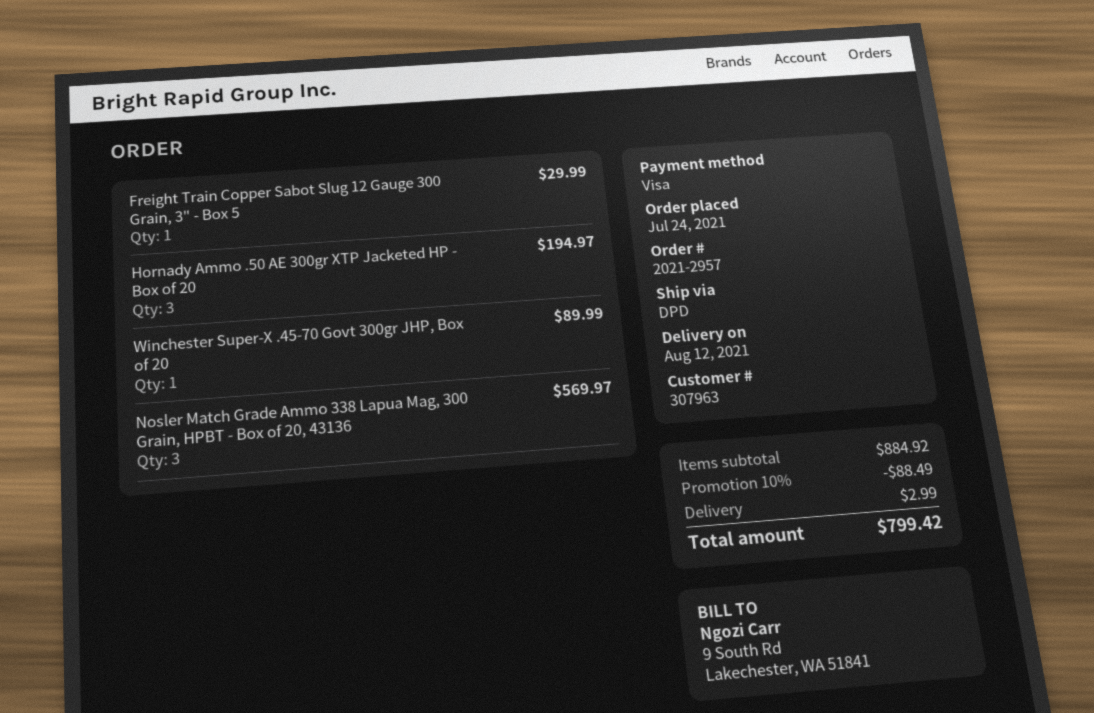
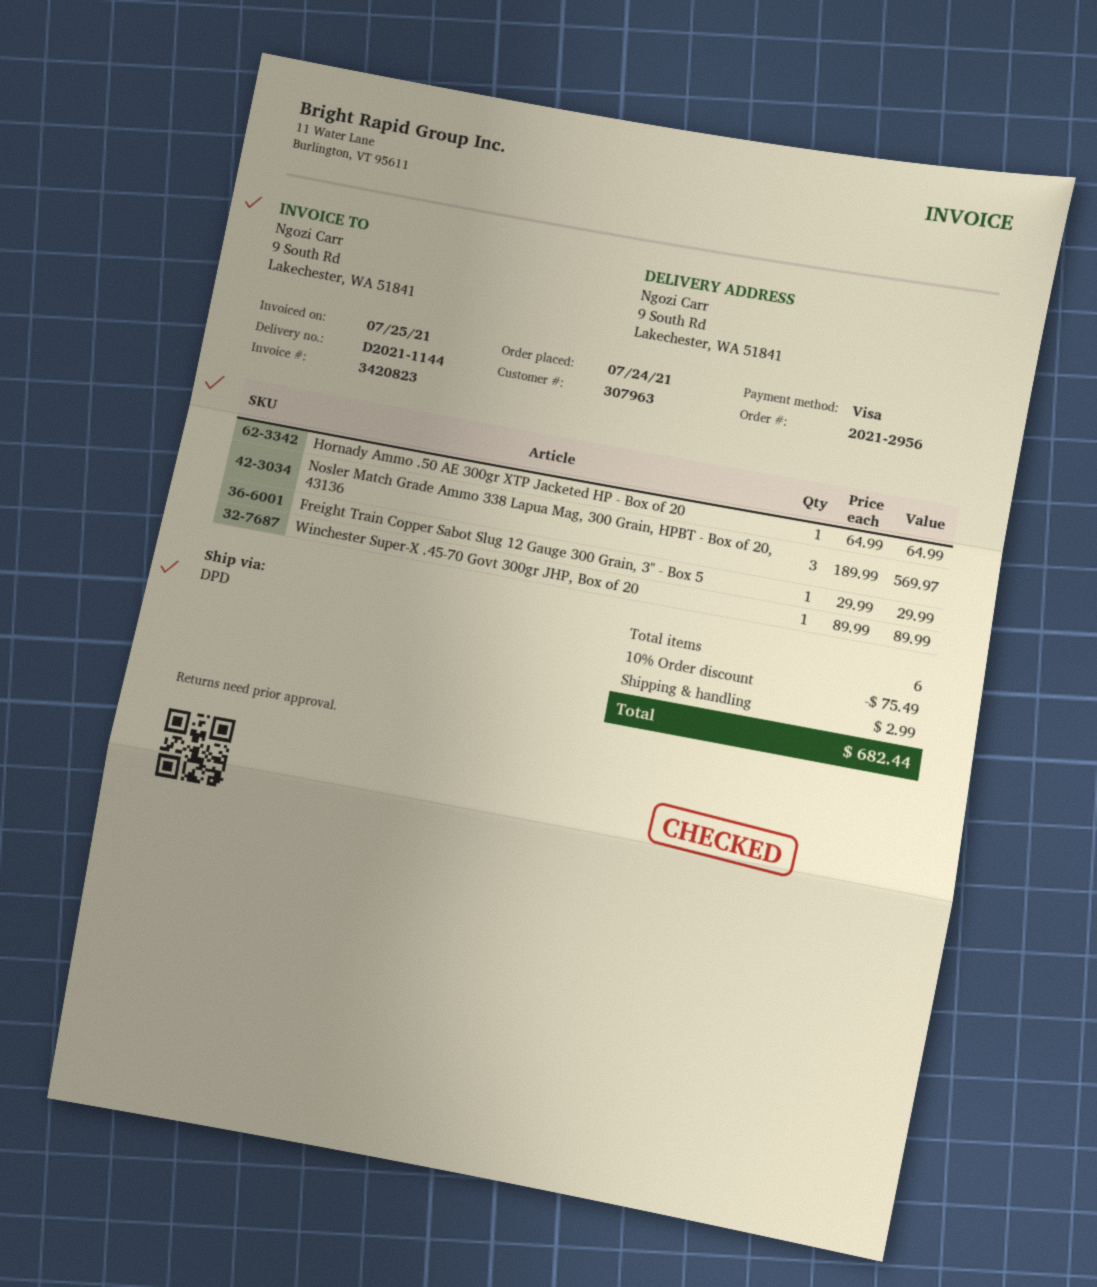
order number: 2021-2957 -> 2021-2956
Hornady Ammo .50 AE 300gr XTP Jacketed HP - Box of 20: 3 for 194.97 -> 1 for 64.99
discount: 10% = 88.49 -> 10% = 75.49
total: 799.42 -> 682.44

